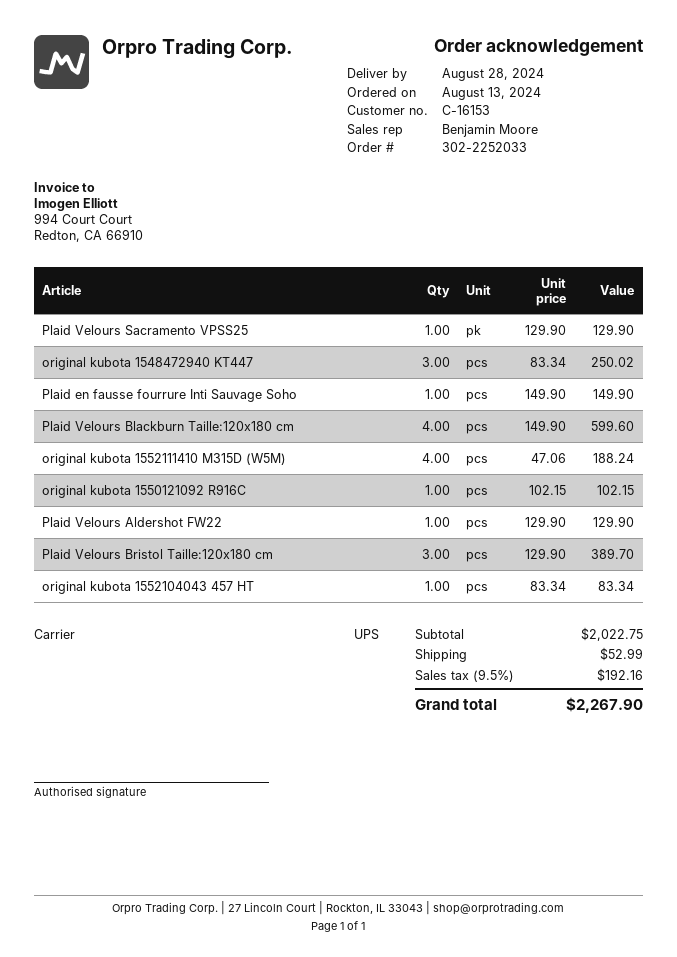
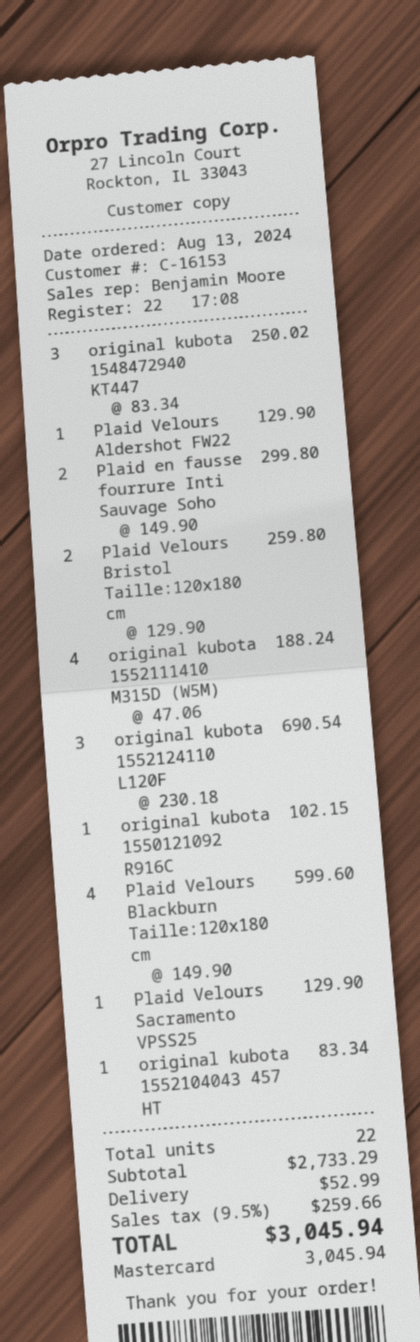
Plaid en fausse fourrure Inti Sauvage Soho: 1 x 149.90 = 149.90 -> 2 x 149.90 = 299.80
Plaid Velours Bristol Taille:120x180 cm: 3 x 129.90 = 389.70 -> 2 x 129.90 = 259.80
original kubota 1552124110 L120F: none -> 3 x 230.18 = 690.54
subtotal: 2022.75 -> 2733.29
tax: 9.5% = 192.16 -> 9.5% = 259.66
total: 2267.90 -> 3045.94

